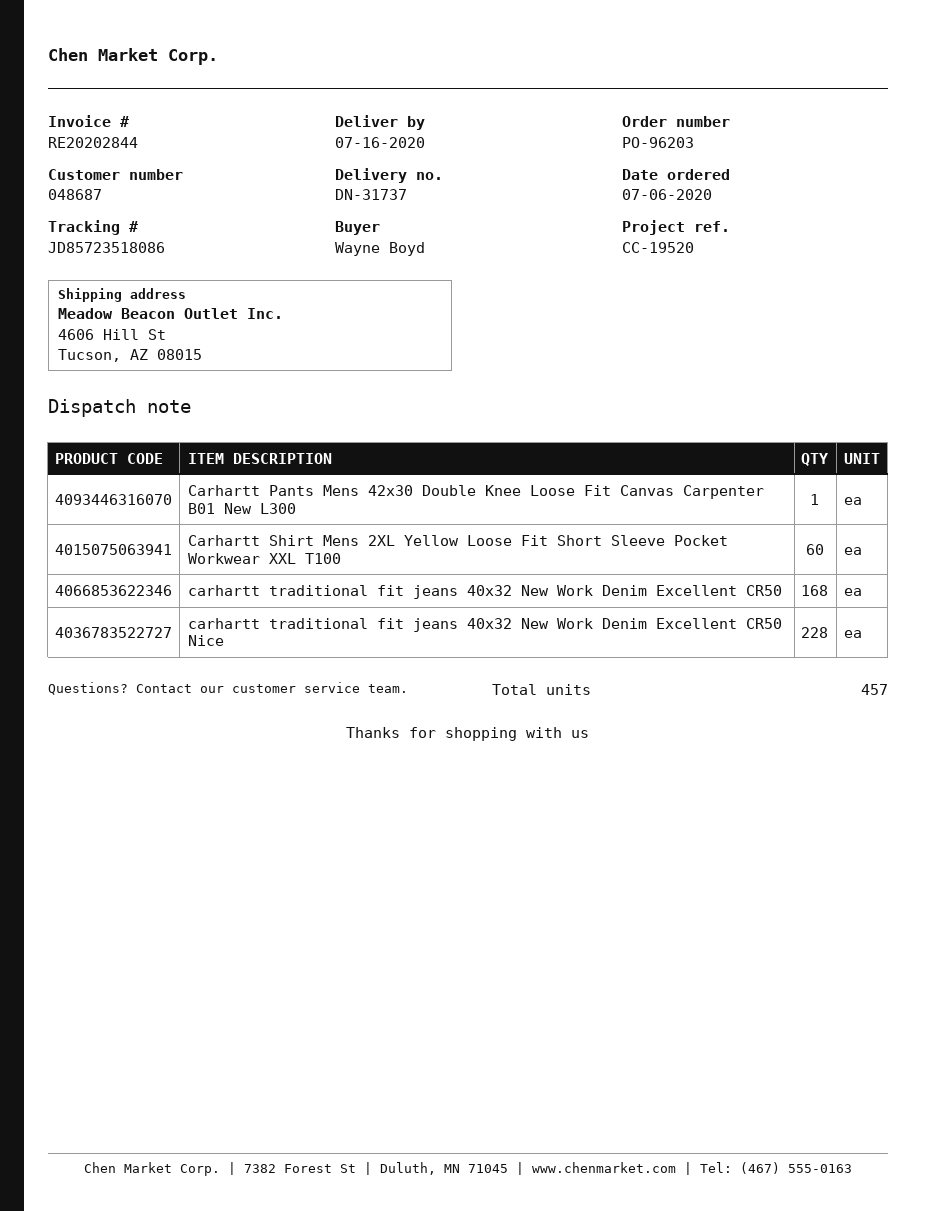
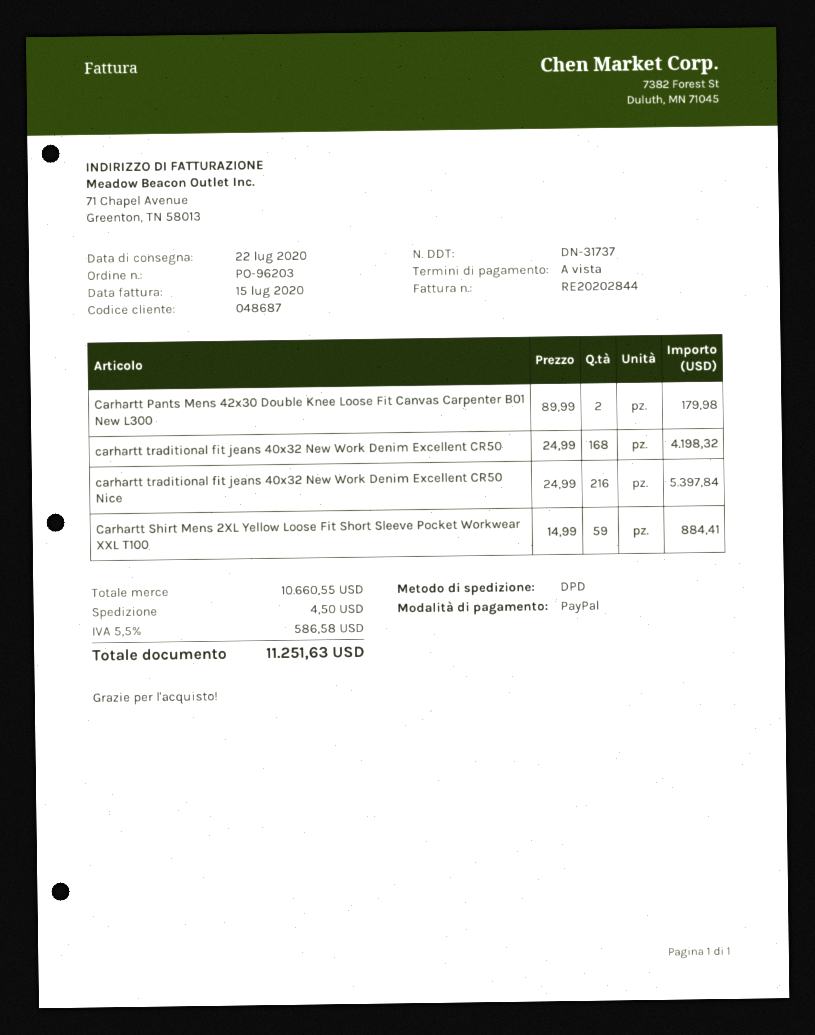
delivery date: 2020-07-16 -> 2020-07-22
Carhartt Pants Mens 42x30 Double Knee Loose Fit Canvas Carpenter B01 New L300: 1 -> 2
Carhartt Shirt Mens 2XL Yellow Loose Fit Short Sleeve Pocket Workwear XXL T100: 60 -> 59
carhartt traditional fit jeans 40x32 New Work Denim Excellent CR50 Nice: 228 -> 216

